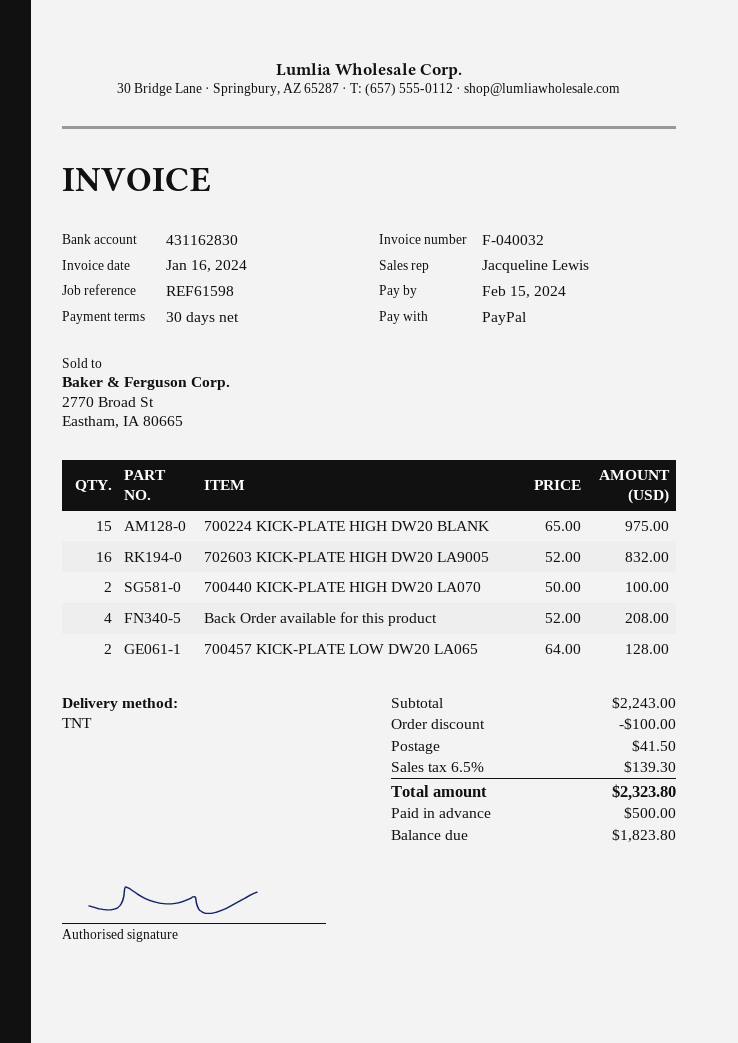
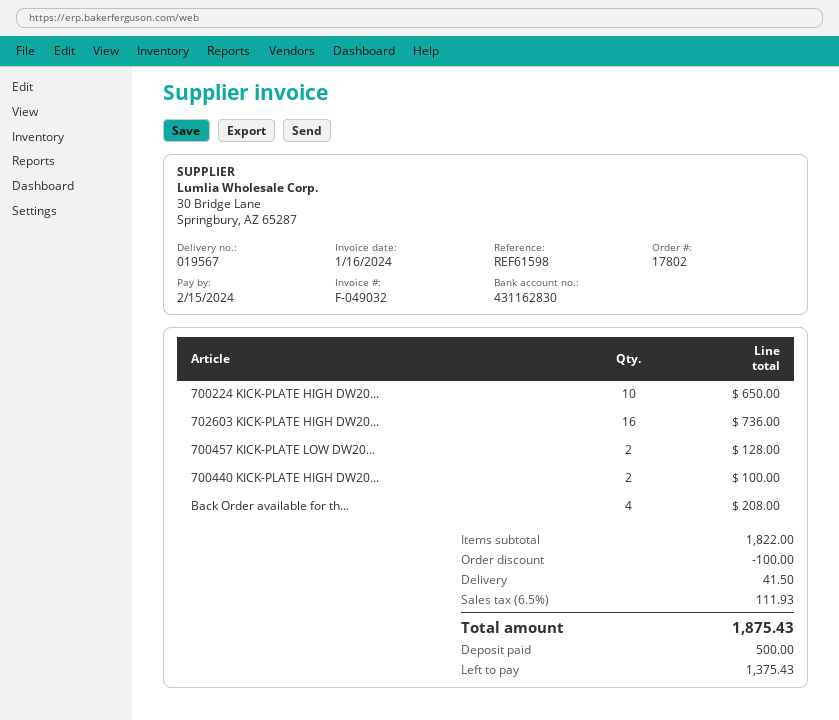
invoice number: F-040032 -> F-049032
700224 KICK-PLATE HIGH DW20 BLANK: 15 for 975.00 -> 10 for 650.00
702603 KICK-PLATE HIGH DW20 LA9005: 16 for 832.00 -> 16 for 736.00
subtotal: 2243.00 -> 1822.00
tax: 6.5% = 139.30 -> 6.5% = 111.93
total: 2323.80 -> 1875.43
balance: 1823.80 -> 1375.43

